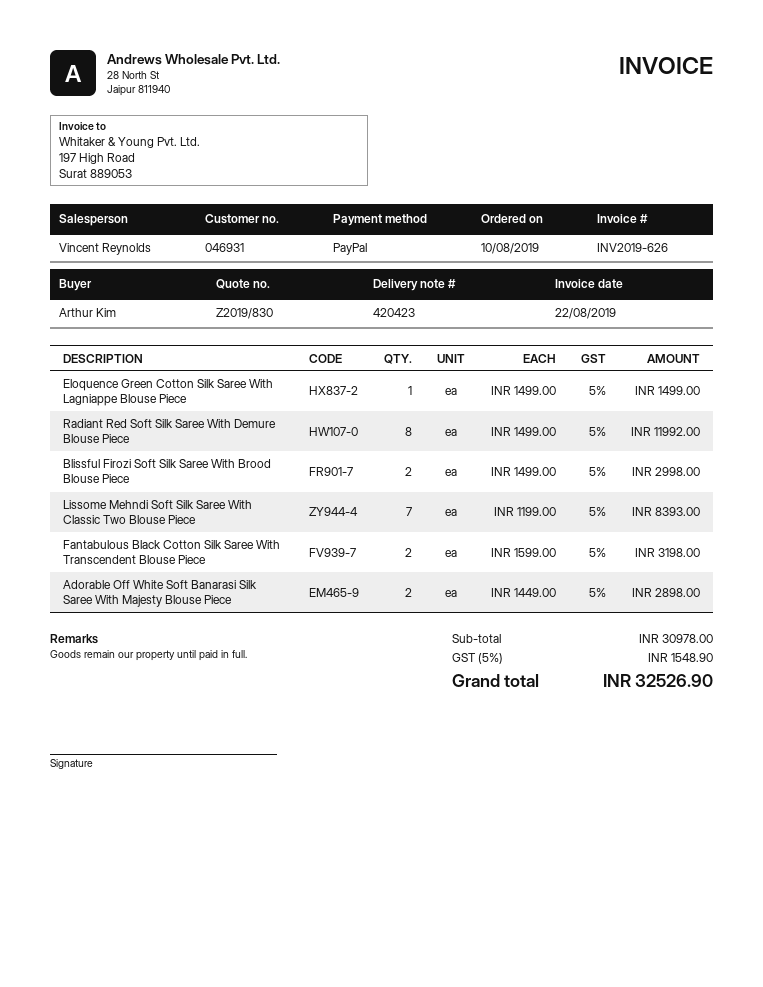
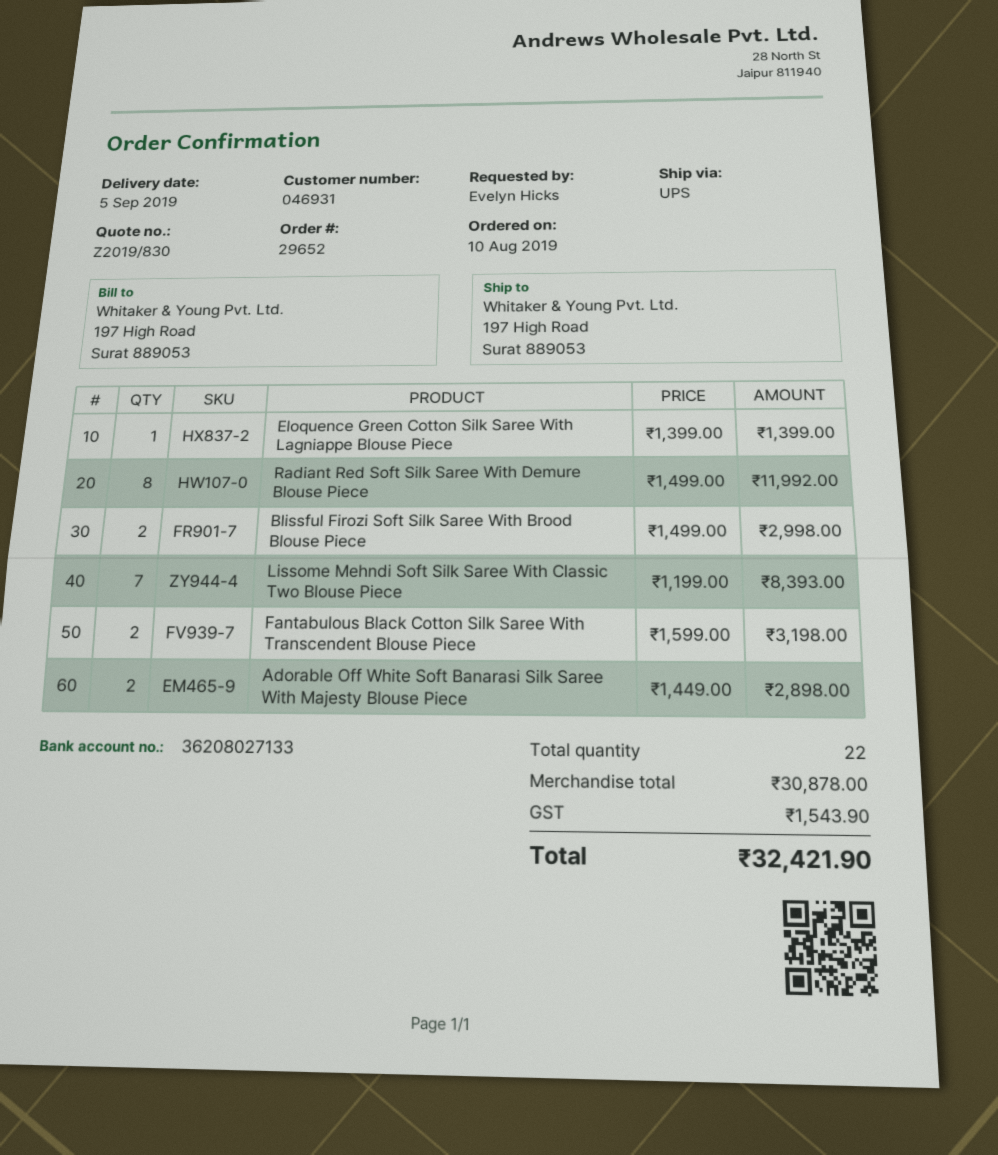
ordered by: Arthur Kim -> Evelyn Hicks
Eloquence Green Cotton Silk Saree With Lagniappe Blouse Piece: 1 x 1499.00 = 1499.00 -> 1 x 1399.00 = 1399.00
subtotal: 30978.00 -> 30878.00
tax: 1548.90 -> 1543.90
total: 32526.90 -> 32421.90

